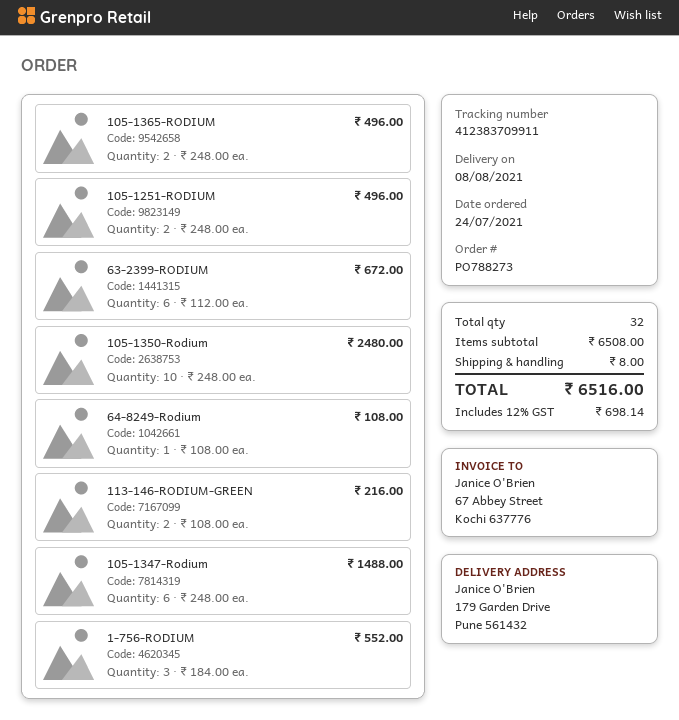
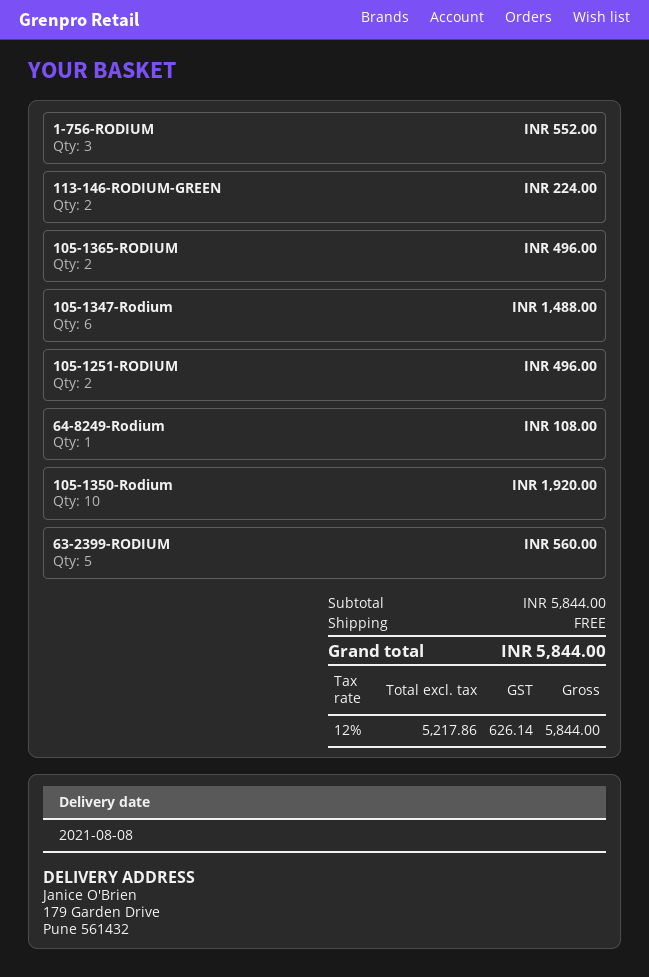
63-2399-RODIUM: 6 for 672.00 -> 5 for 560.00
105-1350-Rodium: 10 for 2480.00 -> 10 for 1920.00
113-146-RODIUM-GREEN: 2 for 216.00 -> 2 for 224.00
subtotal: 6508.00 -> 5844.00
shipping: 8.00 -> 0.00
tax: 12% = 698.14 -> 12% = 626.14
total: 6516.00 -> 5844.00

